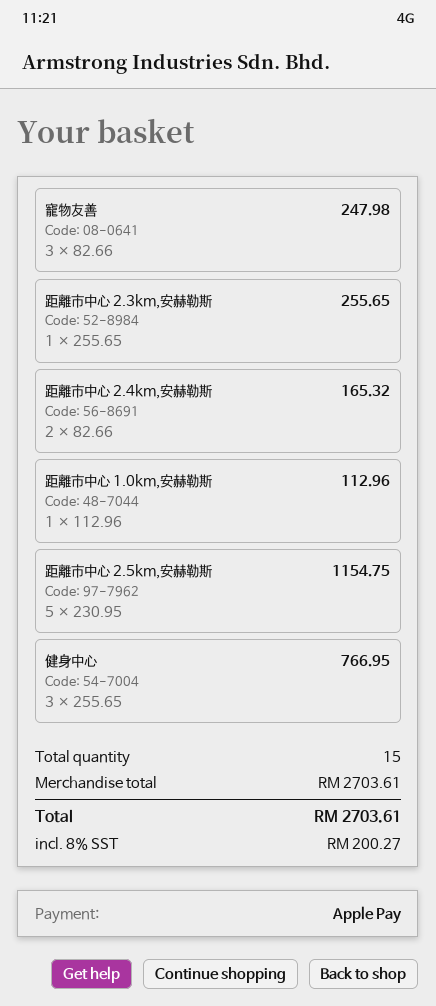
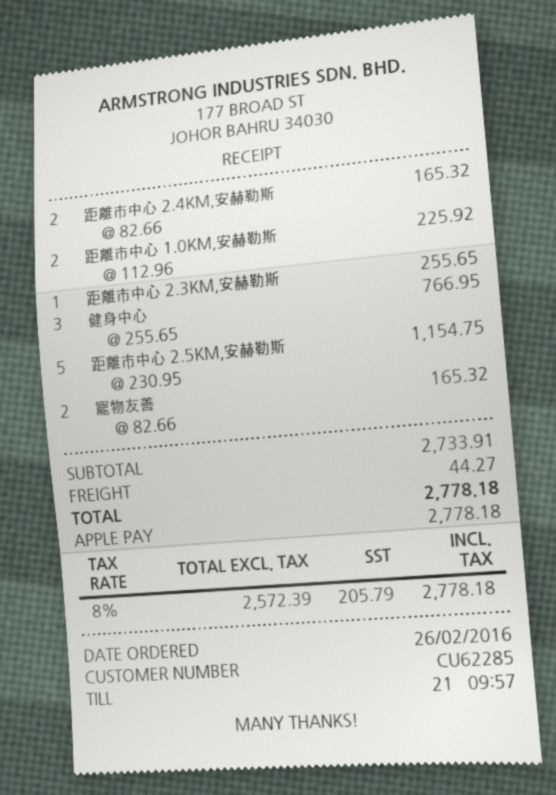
寵物友善: 3 x 82.66 = 247.98 -> 2 x 82.66 = 165.32
距離市中心 1.0km,安赫勒斯: 1 x 112.96 = 112.96 -> 2 x 112.96 = 225.92
subtotal: 2703.61 -> 2733.91
shipping: none -> 44.27
tax: 8% = 200.27 -> 8% = 205.79
total: 2703.61 -> 2778.18

